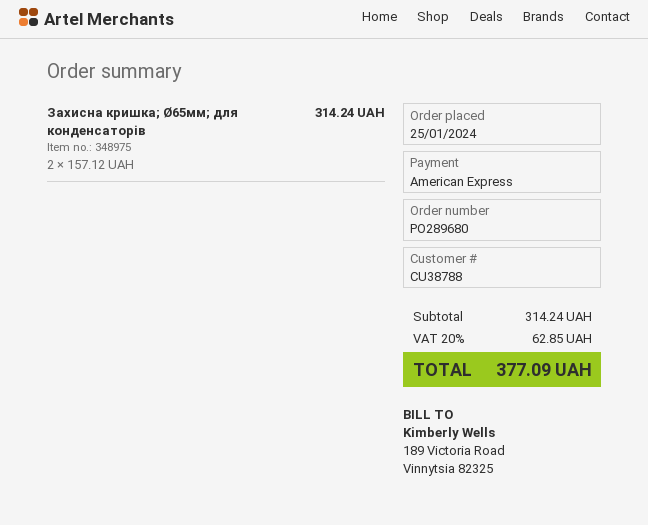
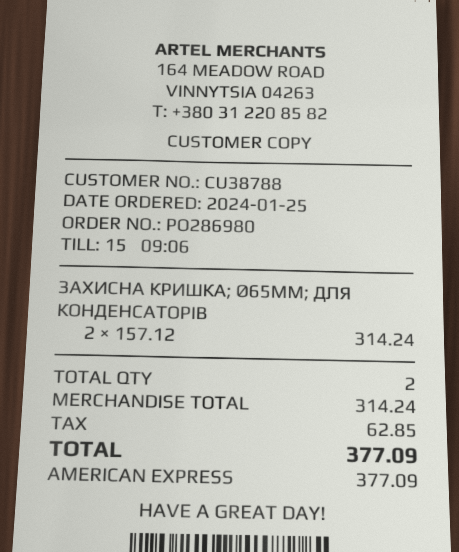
order number: PO289680 -> PO286980

